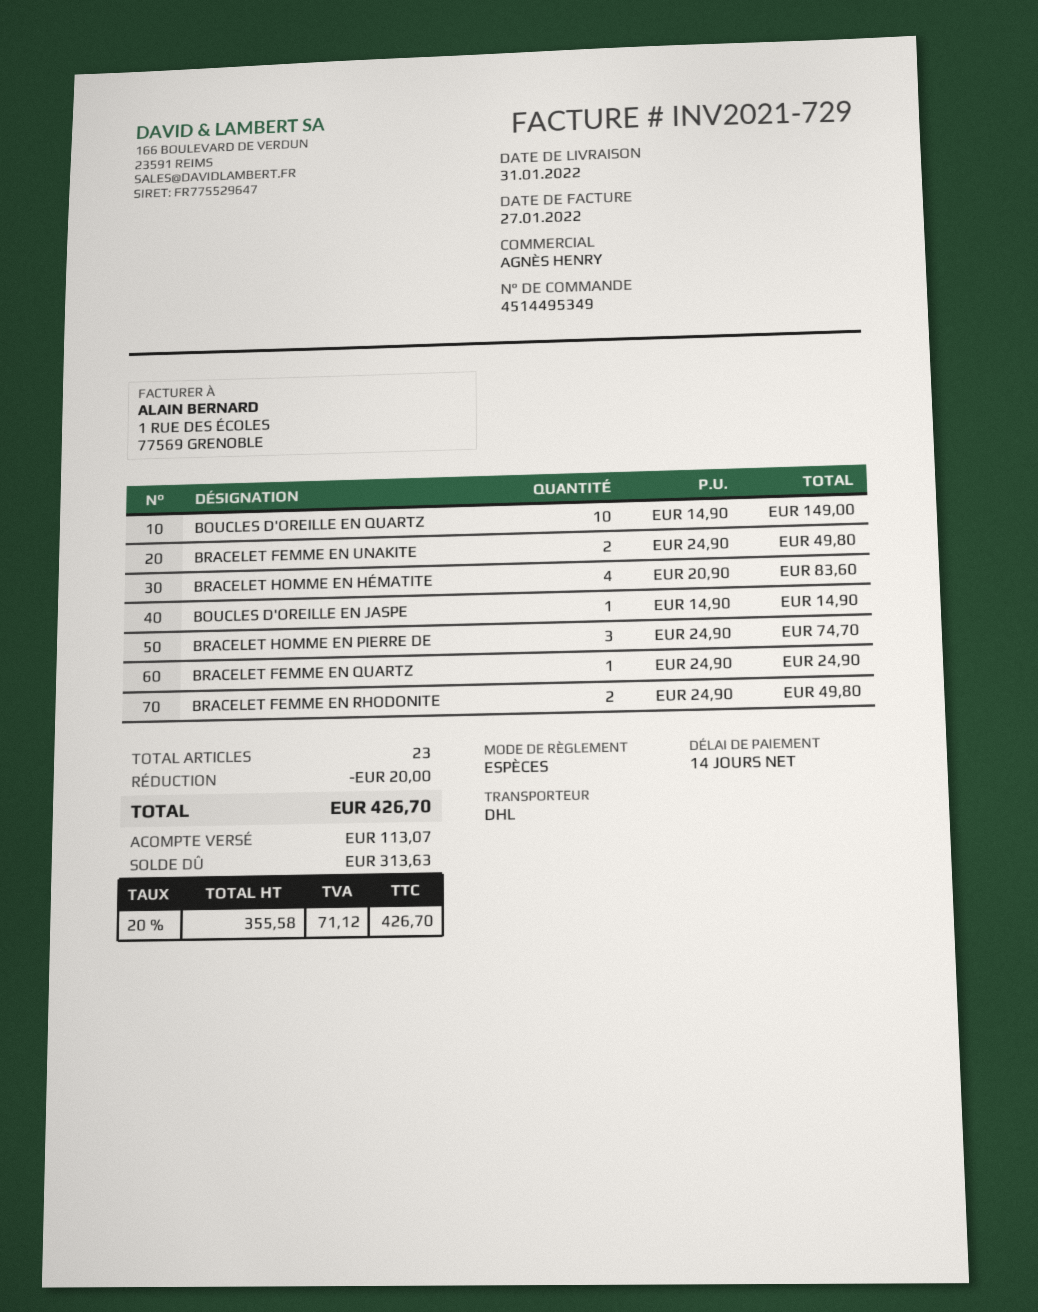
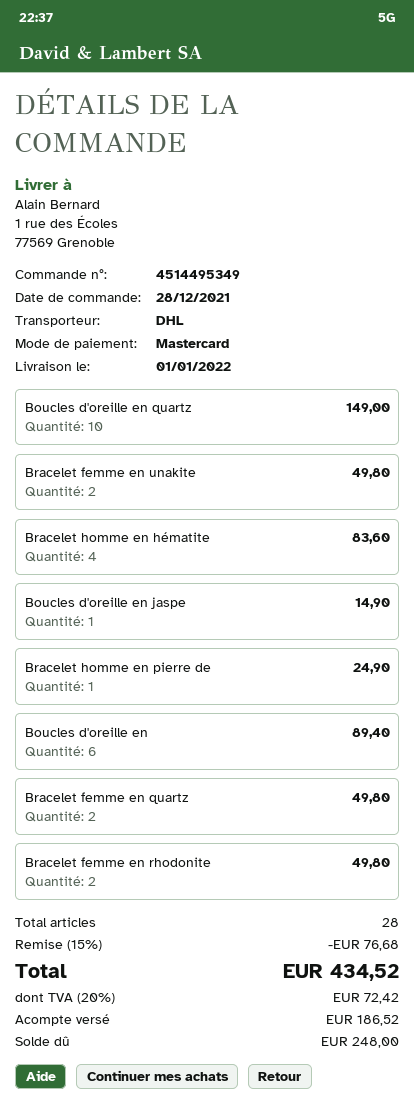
delivery date: 2022-01-31 -> 2022-01-01
payment method: cash -> Mastercard
BRACELET HOMME EN PIERRE DE: 3 for 74.70 -> 1 for 24.90
BRACELET FEMME EN QUARTZ: 1 for 24.90 -> 2 for 49.80
Boucles d'oreille en: none -> 6 for 89.40
total quantity: 23 -> 28
discount: 20.00 -> 76.68
tax: 20% = 71.12 -> 20% = 72.42
total: 426.70 -> 434.52
deposit: 113.07 -> 186.52
balance: 313.63 -> 248.00

